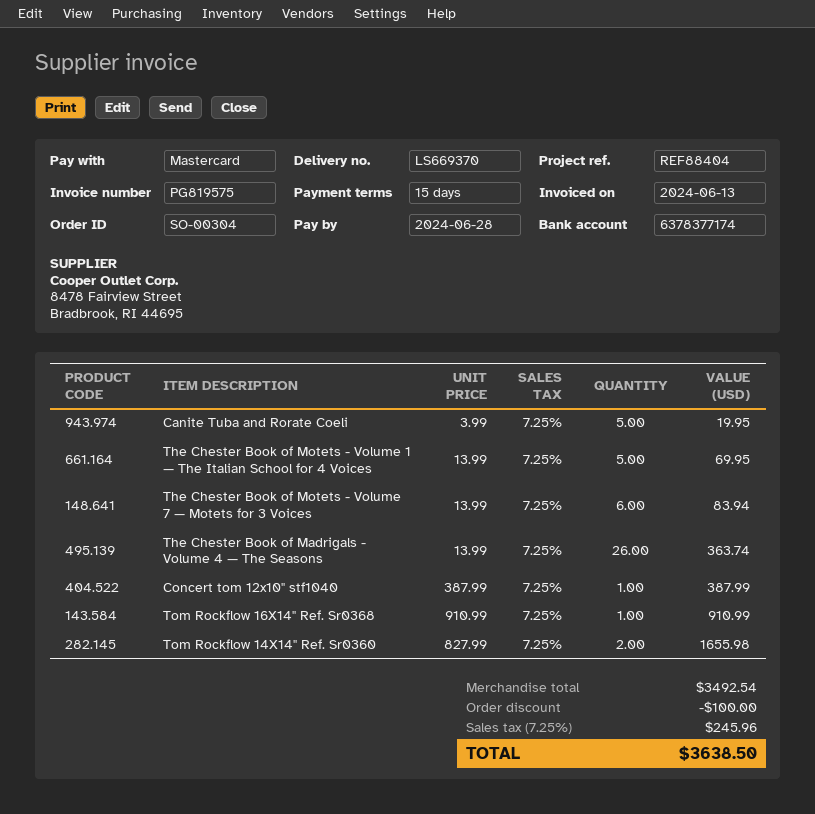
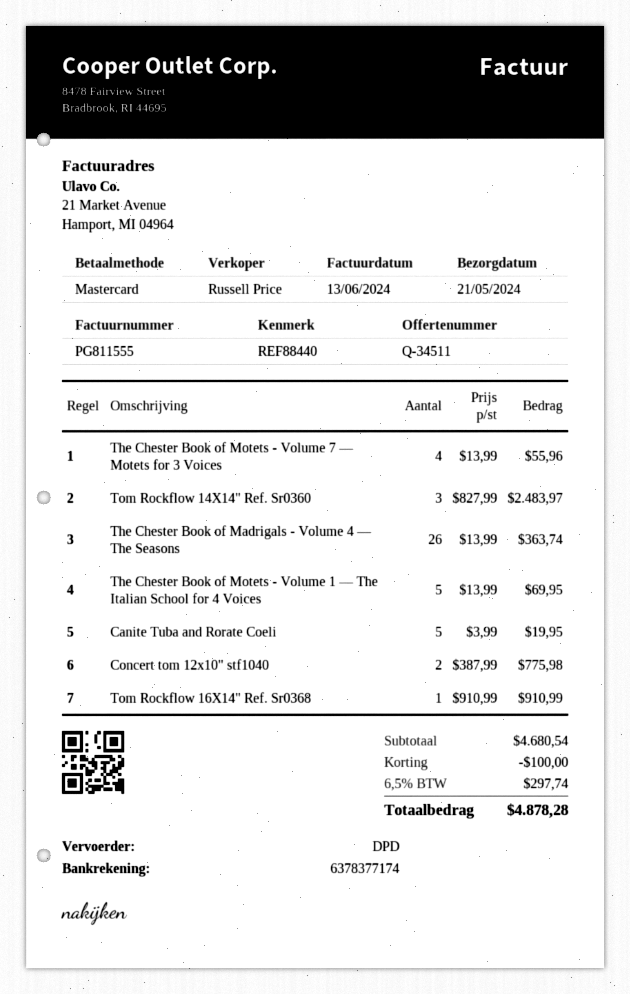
invoice number: PG819575 -> PG811555
reference: REF88404 -> REF88440
The Chester Book of Motets - Volume 7 — Motets for 3 Voices: 6 x 13.99 = 83.94 -> 4 x 13.99 = 55.96
Concert tom 12x10" stf1040: 1 x 387.99 = 387.99 -> 2 x 387.99 = 775.98
Tom Rockflow 14X14" Ref. Sr0360: 2 x 827.99 = 1655.98 -> 3 x 827.99 = 2483.97
subtotal: 3492.54 -> 4680.54
tax: 7.25% = 245.96 -> 6.5% = 297.74
total: 3638.50 -> 4878.28

